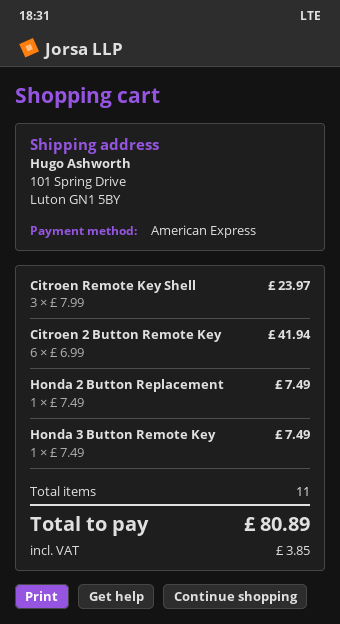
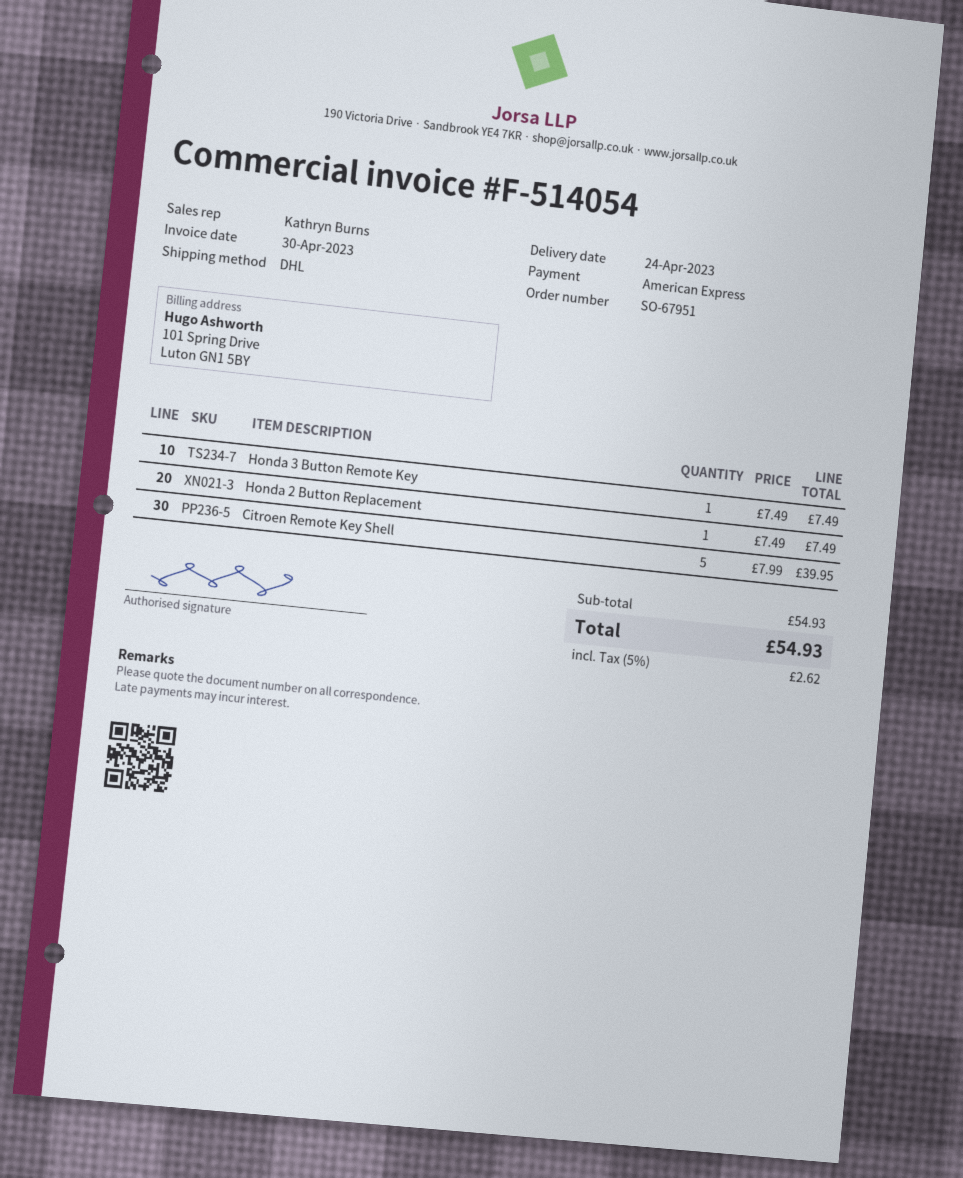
Citroen Remote Key Shell: 3 x 7.99 = 23.97 -> 5 x 7.99 = 39.95
Citroen 2 Button Remote Key: 6 x 6.99 = 41.94 -> none
tax: 3.85 -> 2.62
total: 80.89 -> 54.93

